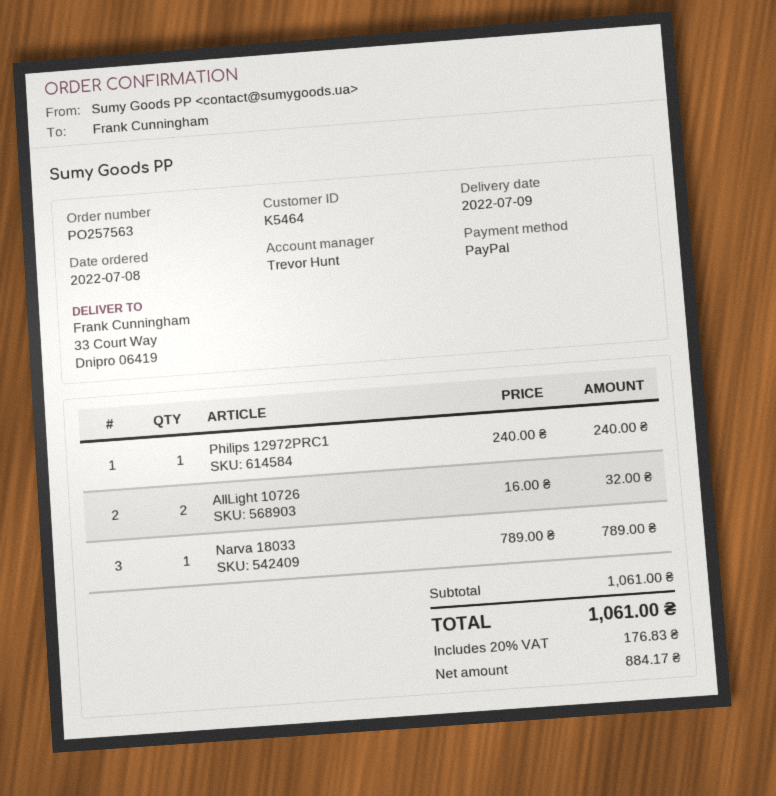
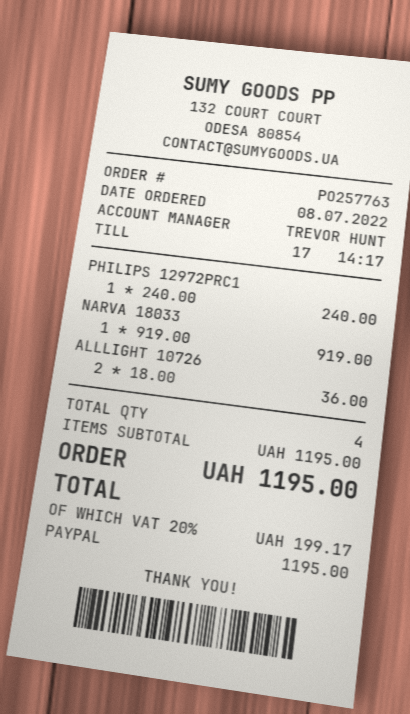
order number: PO257563 -> PO257763
AllLight 10726: 2 x 16.00 = 32.00 -> 2 x 18.00 = 36.00
Narva 18033: 1 x 789.00 = 789.00 -> 1 x 919.00 = 919.00
subtotal: 1061.00 -> 1195.00
tax: 20% = 176.83 -> 20% = 199.17
total: 1061.00 -> 1195.00

